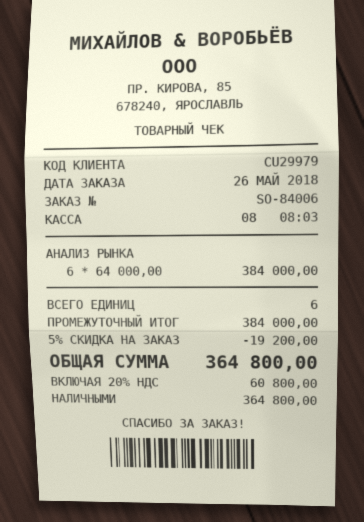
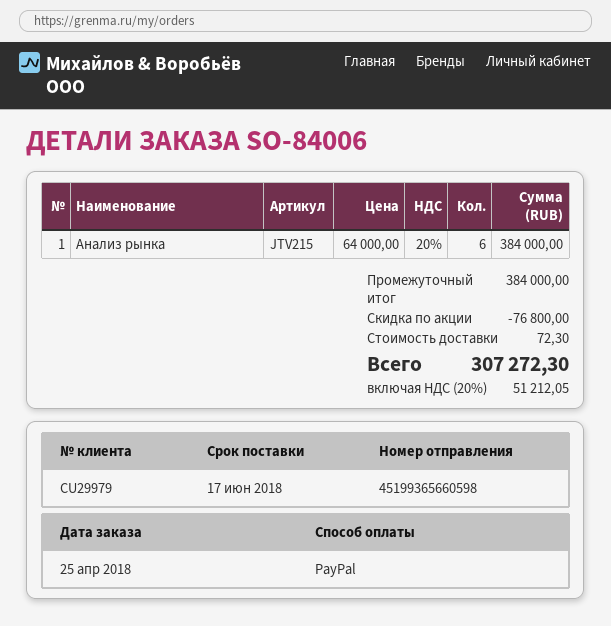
order date: 2018-05-26 -> 2018-04-25
payment method: cash -> PayPal
discount: 19200.00 -> 76800.00
shipping: none -> 72.30
tax: 20% = 60800.00 -> 20% = 51212.05
total: 364800.00 -> 307272.30

